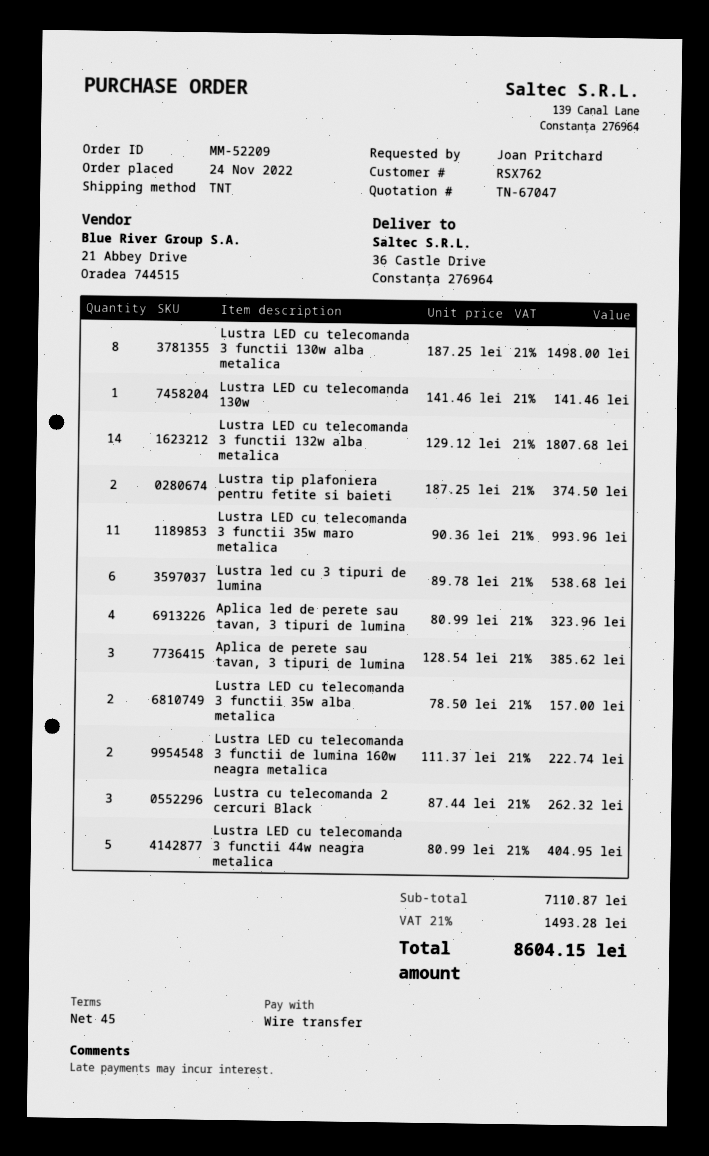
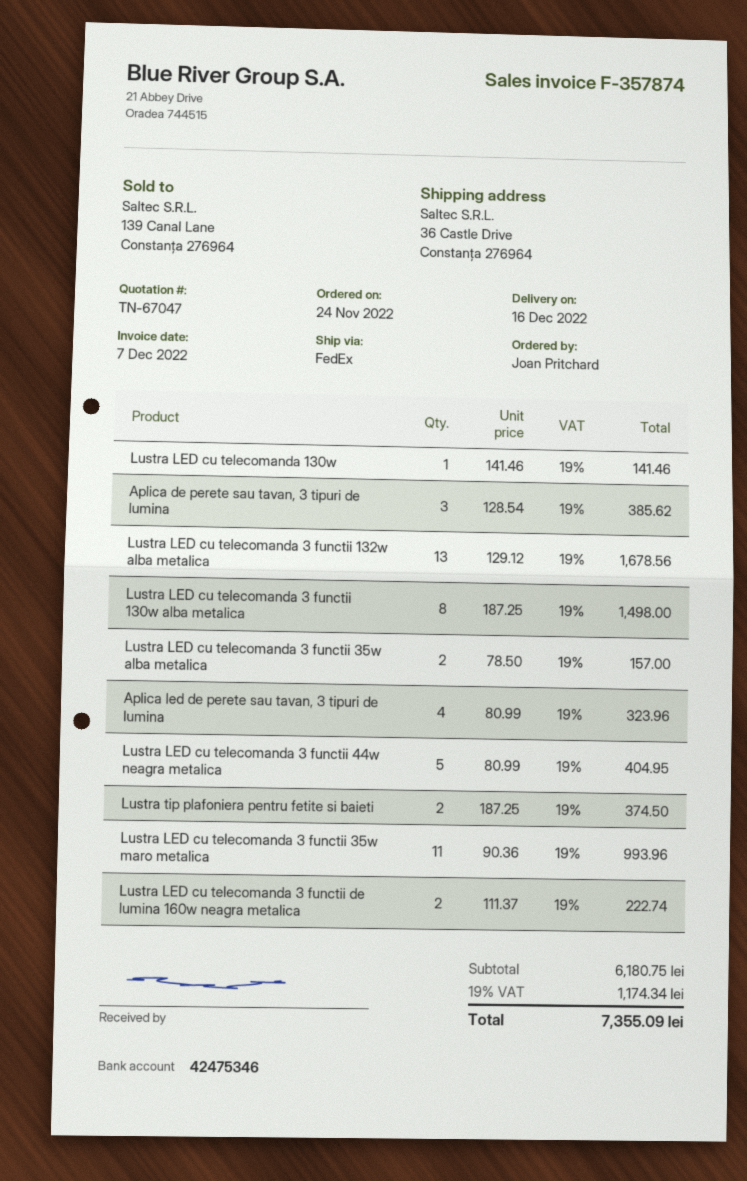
shipping method: TNT -> FedEx
Lustra LED cu telecomanda 3 functii 132w alba metalica: 14 x 129.12 = 1807.68 -> 13 x 129.12 = 1678.56
Lustra led cu 3 tipuri de lumina: 6 x 89.78 = 538.68 -> none
Lustra cu telecomanda 2 cercuri Black: 3 x 87.44 = 262.32 -> none
subtotal: 7110.87 -> 6180.75
tax: 21% = 1493.28 -> 19% = 1174.34
total: 8604.15 -> 7355.09

